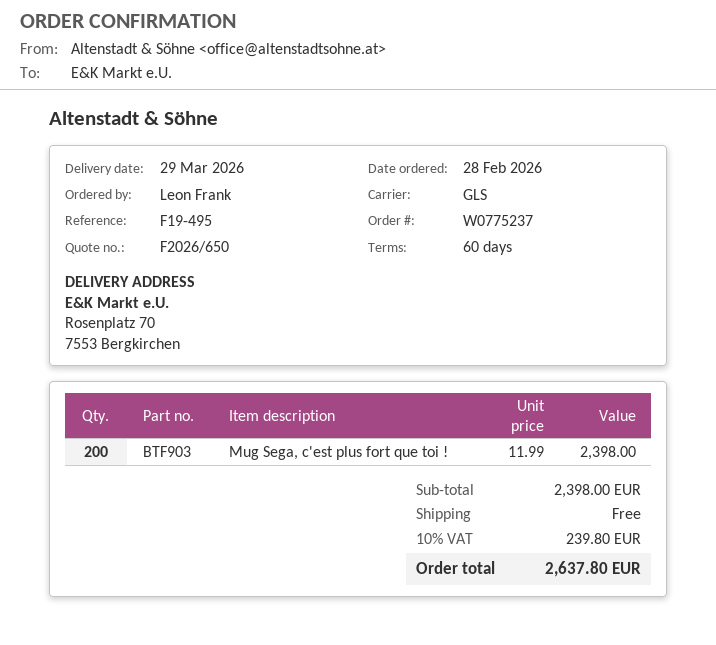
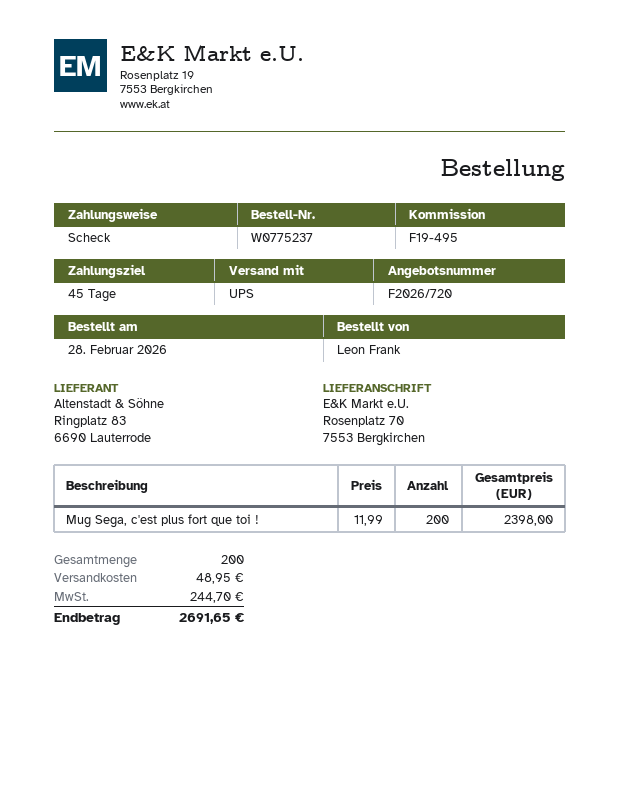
quote number: F2026/650 -> F2026/720
payment terms: 60 days -> 45 days
shipping method: GLS -> UPS
shipping: 0.00 -> 48.95
tax: 239.80 -> 244.70
total: 2637.80 -> 2691.65

